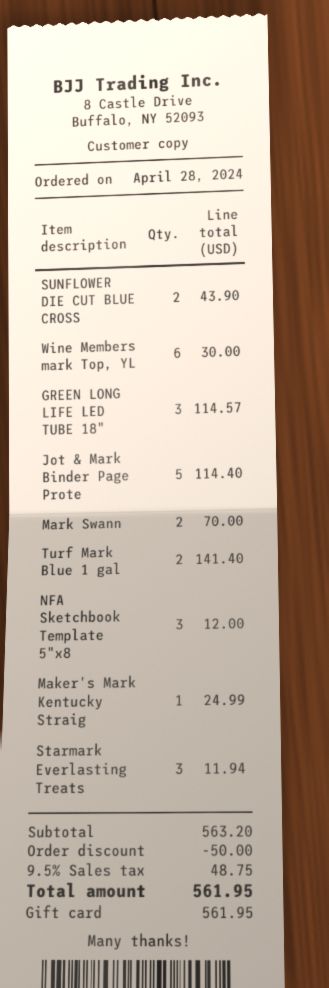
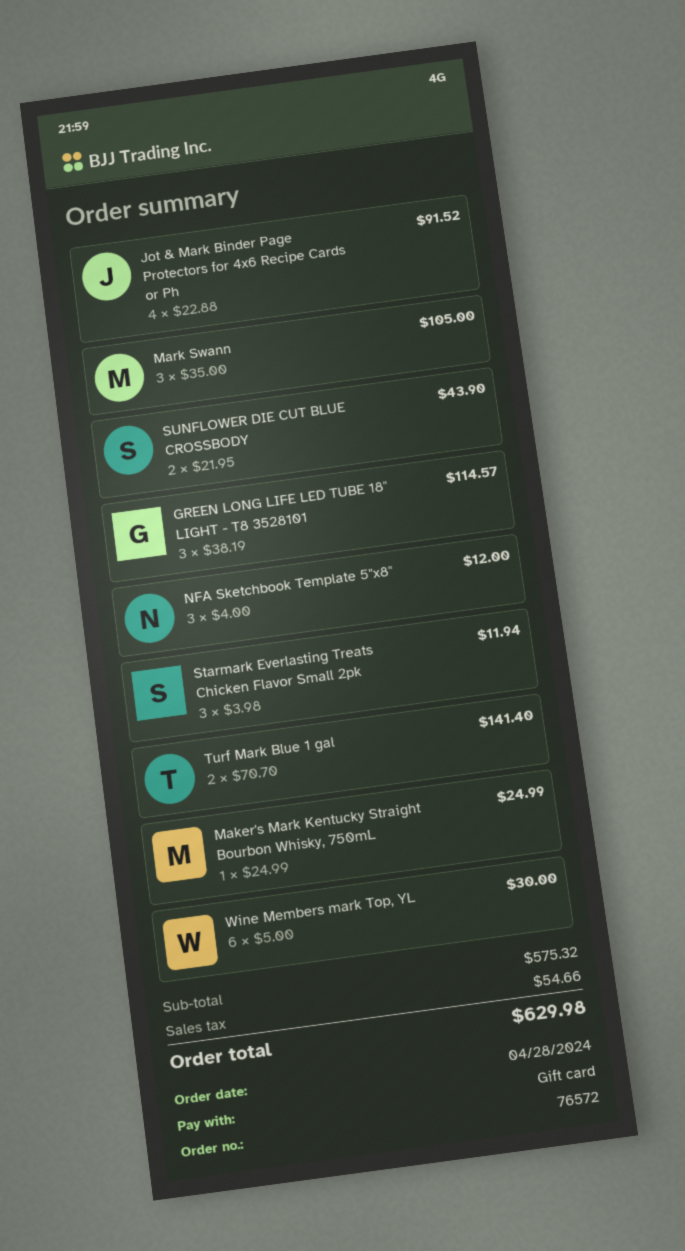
Jot & Mark Binder Page Prote: 5 for 114.40 -> 4 for 91.52
Mark Swann: 2 for 70.00 -> 3 for 105.00
subtotal: 563.20 -> 575.32
discount: 50.00 -> none
tax: 48.75 -> 54.66
total: 561.95 -> 629.98

